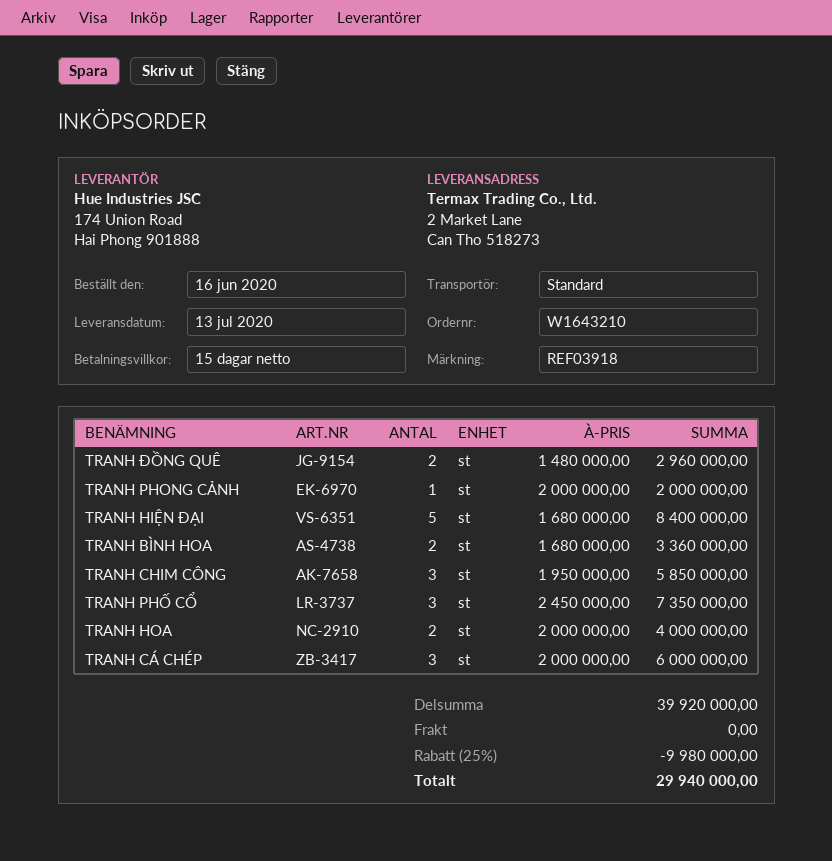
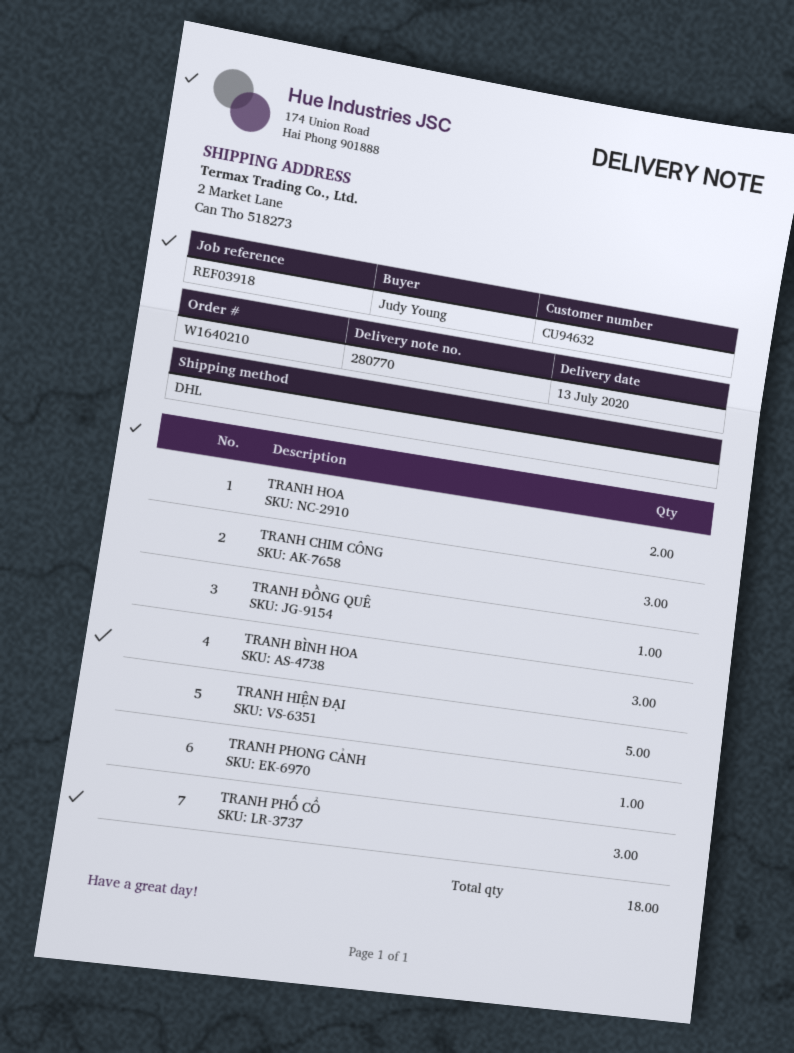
order number: W1643210 -> W1640210
shipping method: standard -> DHL
TRANH ĐỒNG QUÊ: 2 -> 1
TRANH BÌNH HOA: 2 -> 3
TRANH CÁ CHÉP: 3 -> none

